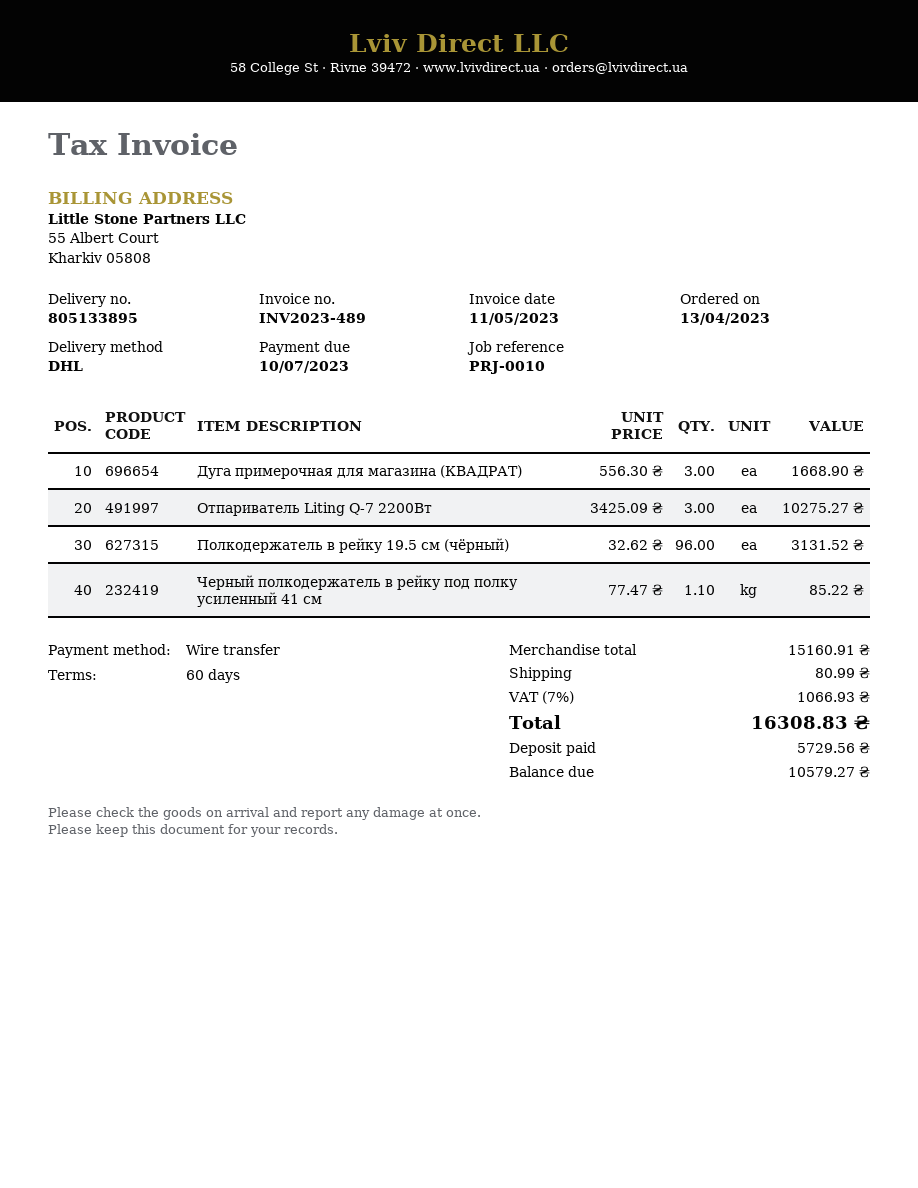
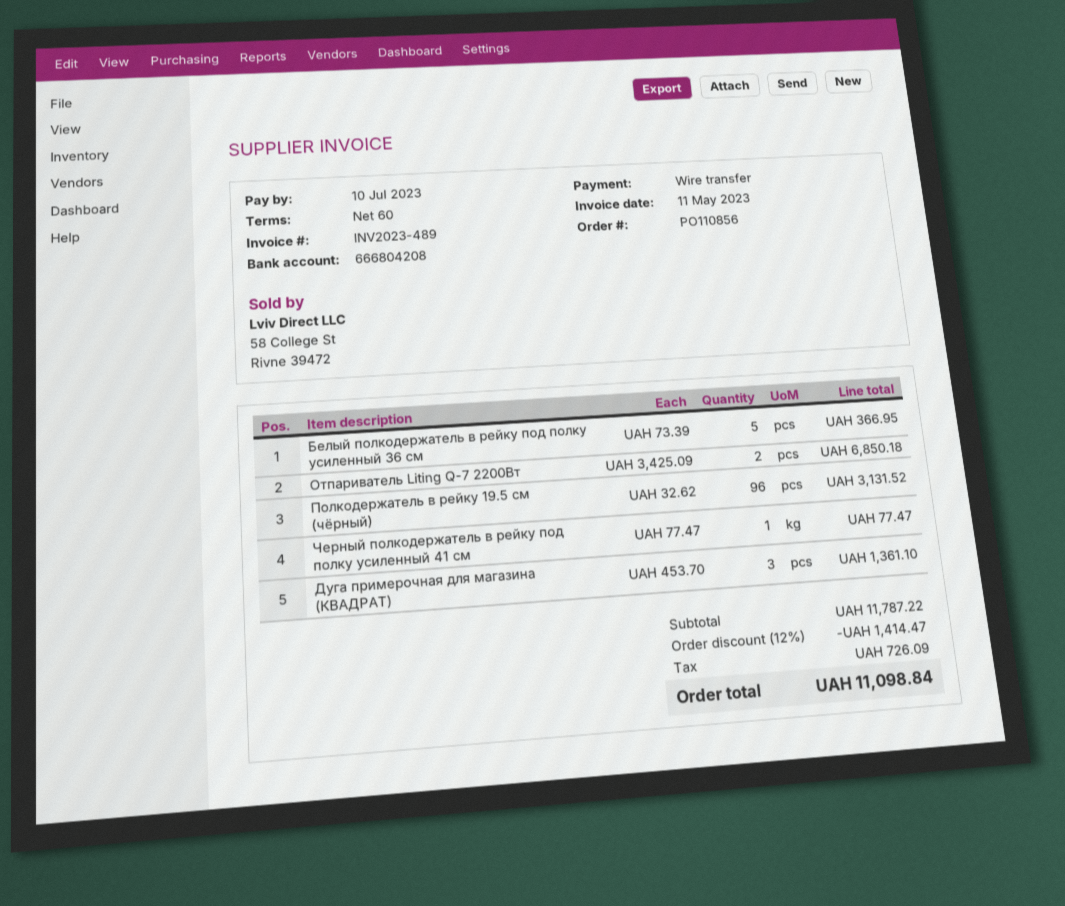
Дуга примерочная для магазина (КВАДРАТ): 3 x 556.30 = 1668.90 -> 3 x 453.70 = 1361.10
Отпариватель Liting Q-7 2200Вт: 3 x 3425.09 = 10275.27 -> 2 x 3425.09 = 6850.18
Черный полкодержатель в рейку под полку усиленный 41 см: 1.1 x 77.47 = 85.22 -> 1 x 77.47 = 77.47
Белый полкодержатель в рейку под полку усиленный 36 см: none -> 5 x 73.39 = 366.95
subtotal: 15160.91 -> 11787.22
discount: none -> 12% = 1414.47
shipping: 80.99 -> none
tax: 1066.93 -> 726.09
total: 16308.83 -> 11098.84

